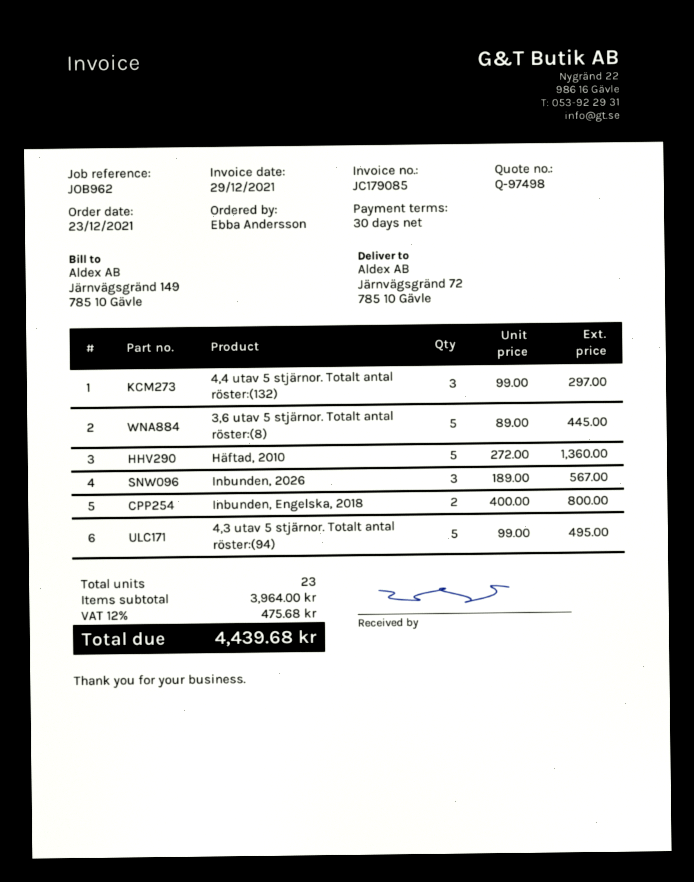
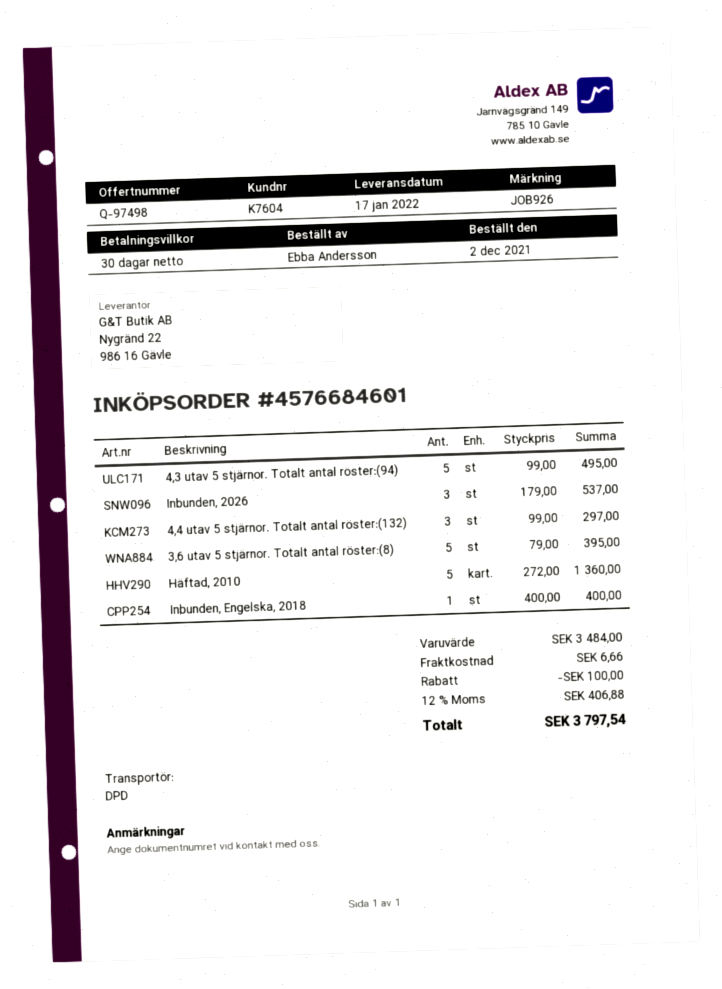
order date: 2021-12-23 -> 2021-12-02
reference: JOB962 -> JOB926
3,6 utav 5 stjärnor. Totalt antal röster:(8): 5 x 89.00 = 445.00 -> 5 x 79.00 = 395.00
Inbunden, 2026: 3 x 189.00 = 567.00 -> 3 x 179.00 = 537.00
Inbunden, Engelska, 2018: 2 x 400.00 = 800.00 -> 1 x 400.00 = 400.00
subtotal: 3964.00 -> 3484.00
discount: none -> 100.00
shipping: none -> 6.66
tax: 12% = 475.68 -> 12% = 406.88
total: 4439.68 -> 3797.54

